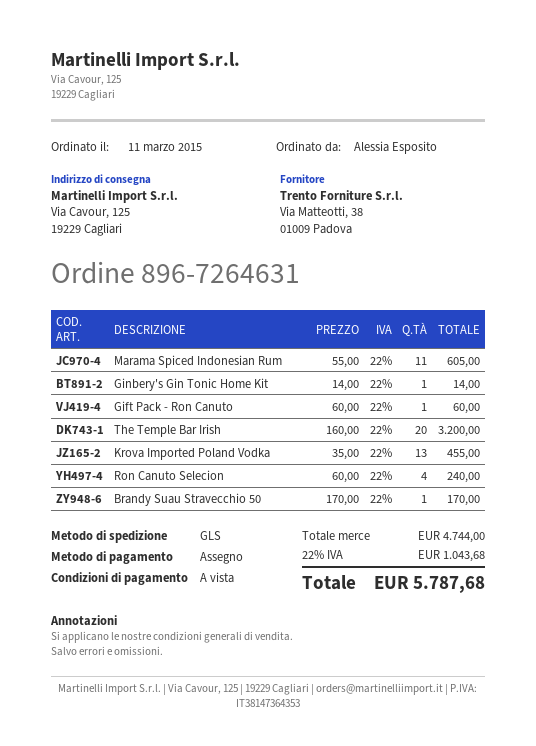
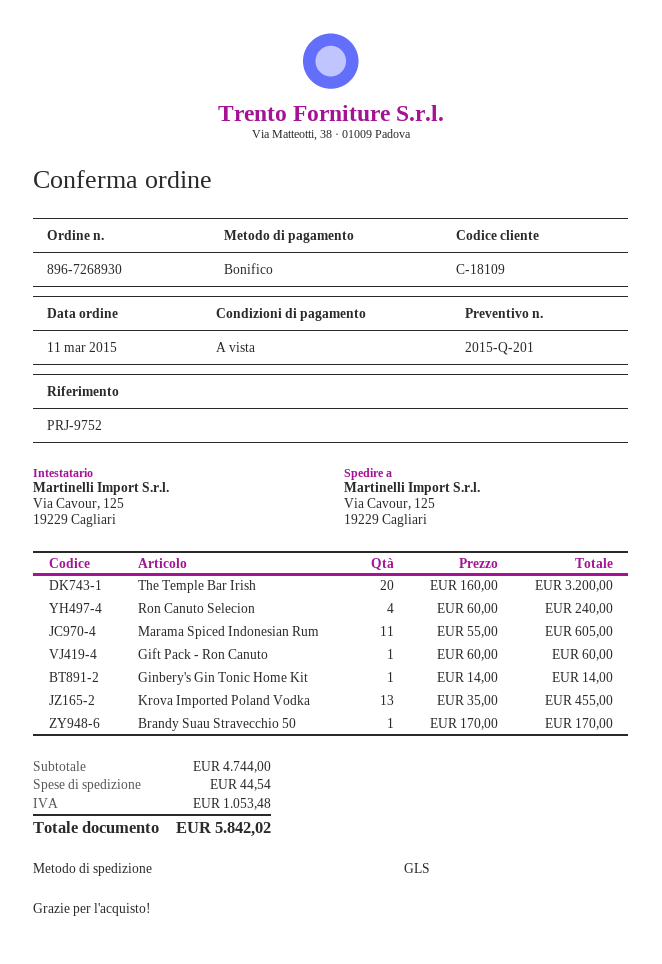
order number: 896-7264631 -> 896-7268930
payment method: cheque -> bank transfer
shipping: none -> 44.54
tax: 1043.68 -> 1053.48
total: 5787.68 -> 5842.02

